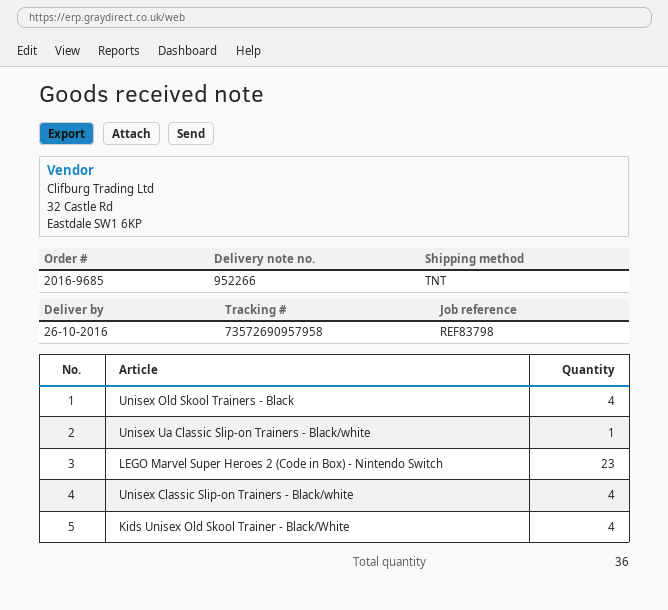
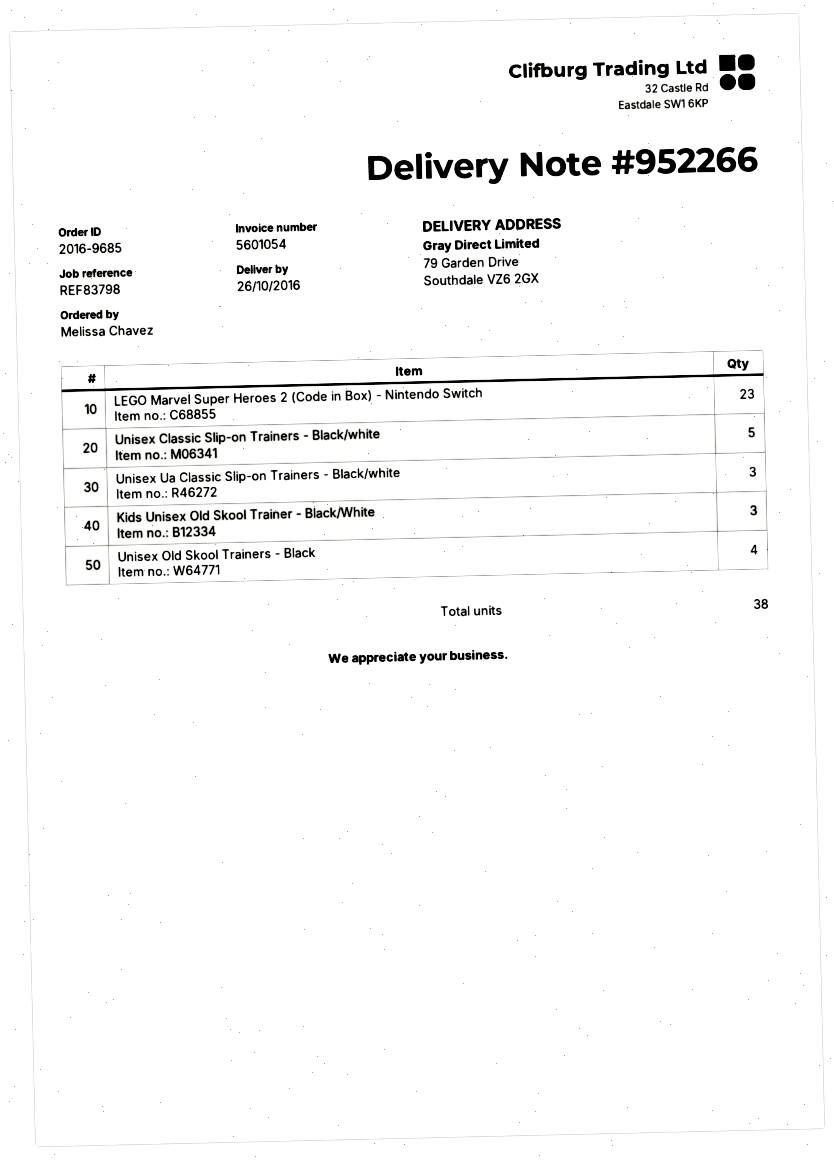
Unisex Ua Classic Slip-on Trainers - Black/white: 1 -> 3
Unisex Classic Slip-on Trainers - Black/white: 4 -> 5
Kids Unisex Old Skool Trainer - Black/White: 4 -> 3
total quantity: 36 -> 38

